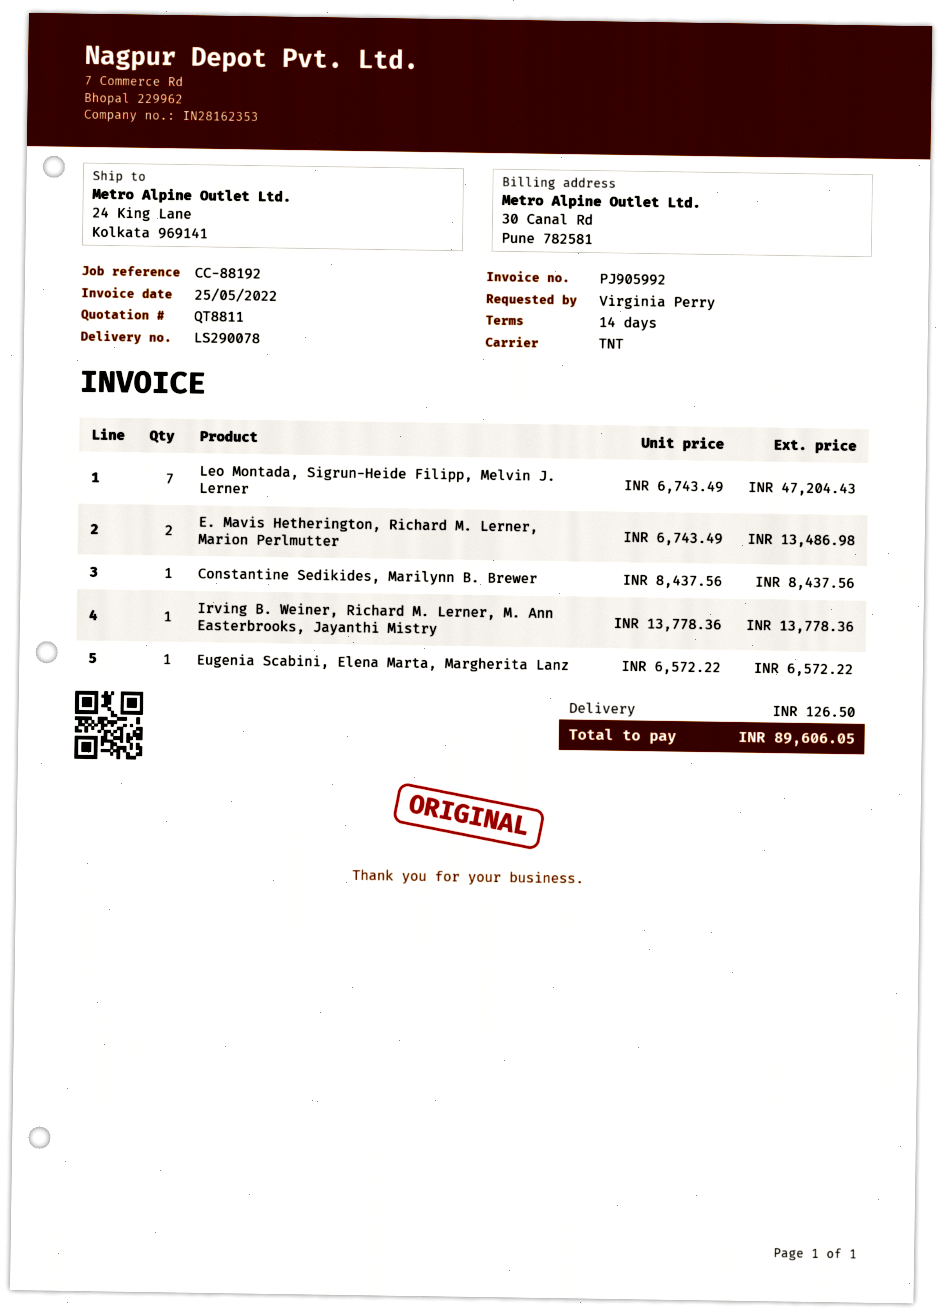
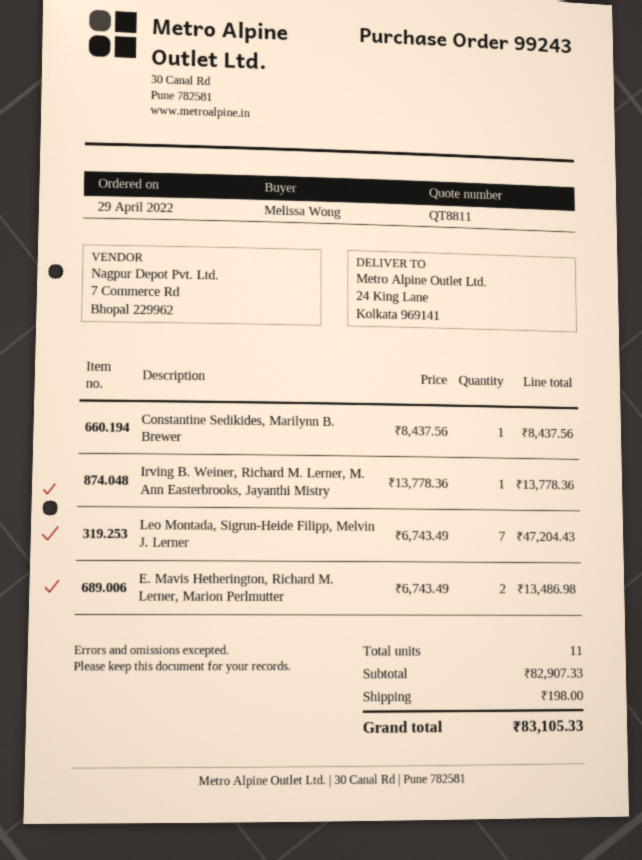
ordered by: Virginia Perry -> Melissa Wong
Eugenia Scabini, Elena Marta, Margherita Lanz: 1 x 6572.22 = 6572.22 -> none
shipping: 126.50 -> 198.00
total: 89606.05 -> 83105.33

